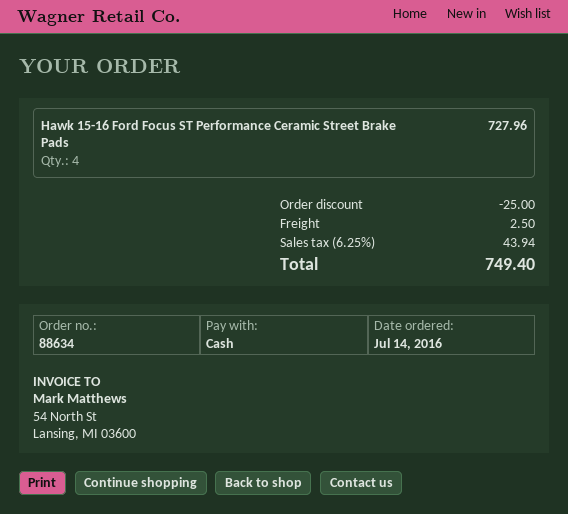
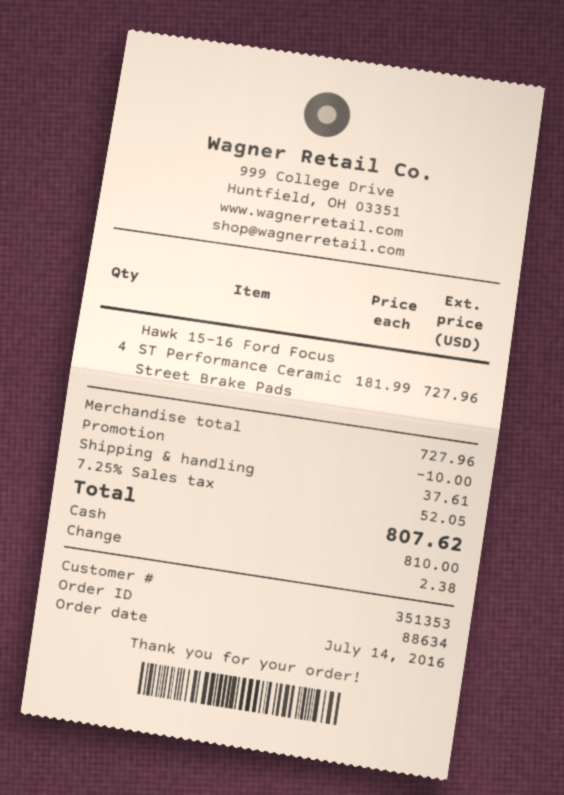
discount: 25.00 -> 10.00
shipping: 2.50 -> 37.61
tax: 6.25% = 43.94 -> 7.25% = 52.05
total: 749.40 -> 807.62

